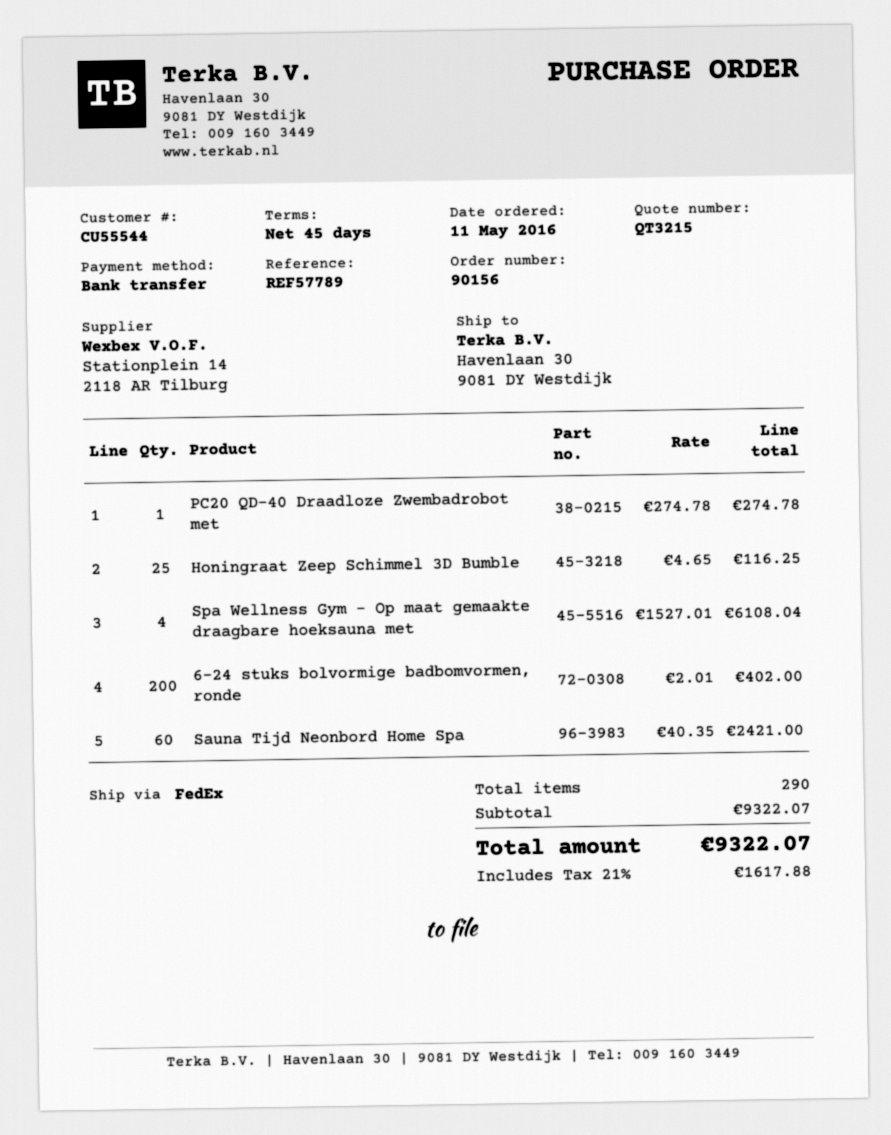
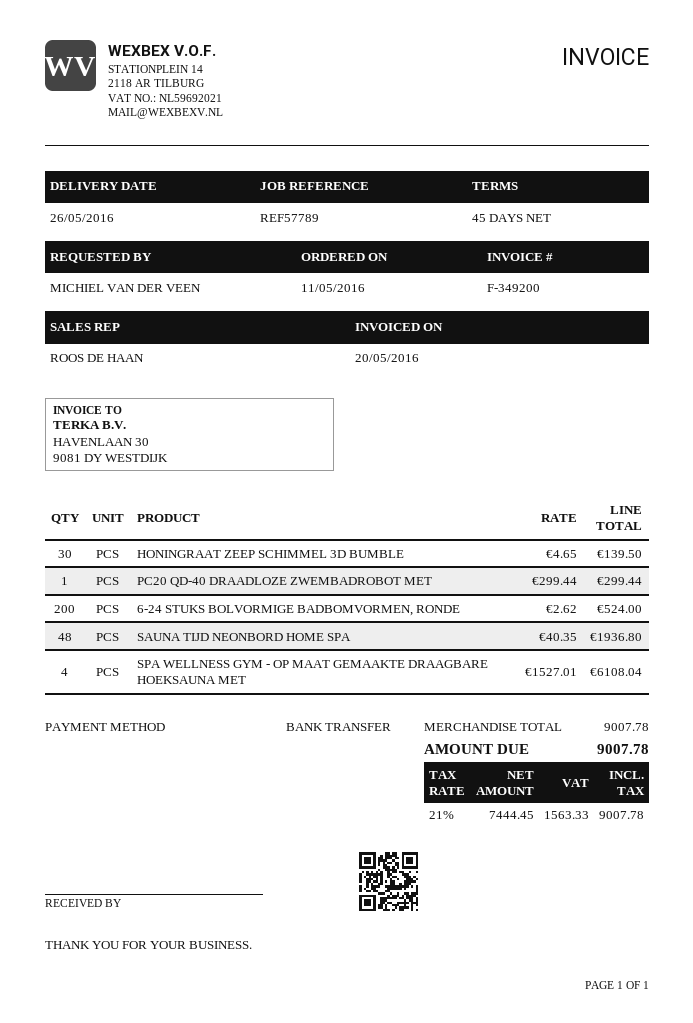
PC20 QD-40 Draadloze Zwembadrobot met: 1 x 274.78 = 274.78 -> 1 x 299.44 = 299.44
Honingraat Zeep Schimmel 3D Bumble: 25 x 4.65 = 116.25 -> 30 x 4.65 = 139.50
6-24 stuks bolvormige badbomvormen, ronde: 200 x 2.01 = 402.00 -> 200 x 2.62 = 524.00
Sauna Tijd Neonbord Home Spa: 60 x 40.35 = 2421.00 -> 48 x 40.35 = 1936.80
subtotal: 9322.07 -> 9007.78
tax: 21% = 1617.88 -> 21% = 1563.33
total: 9322.07 -> 9007.78

